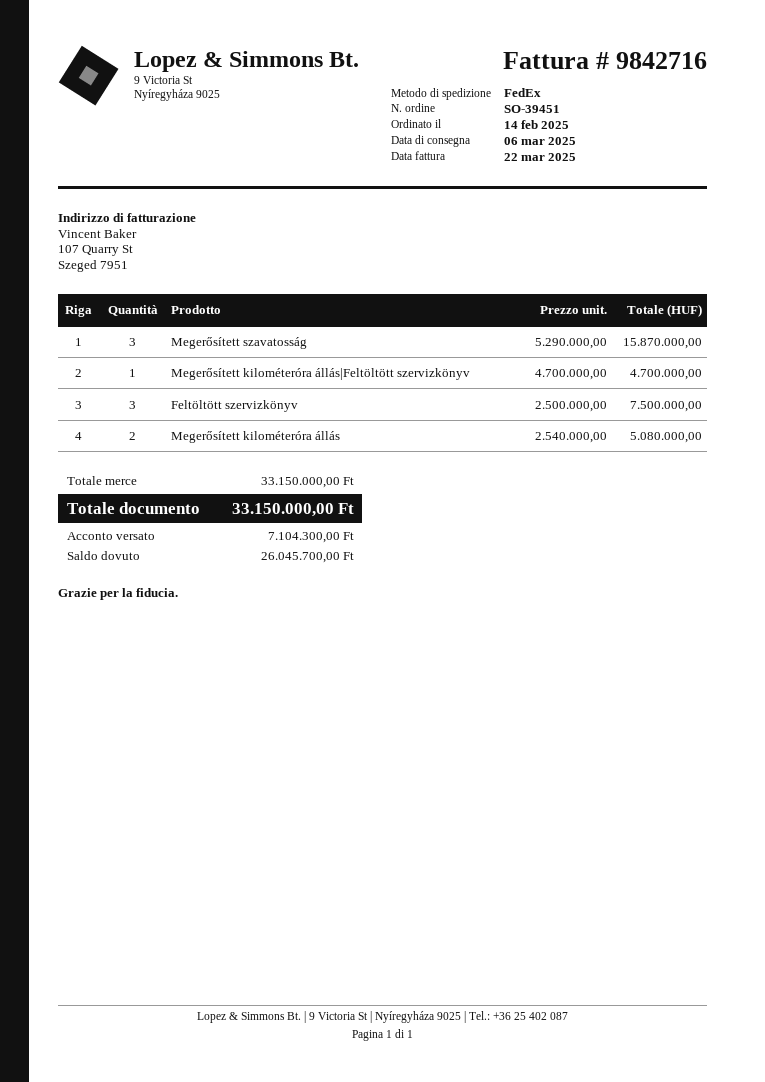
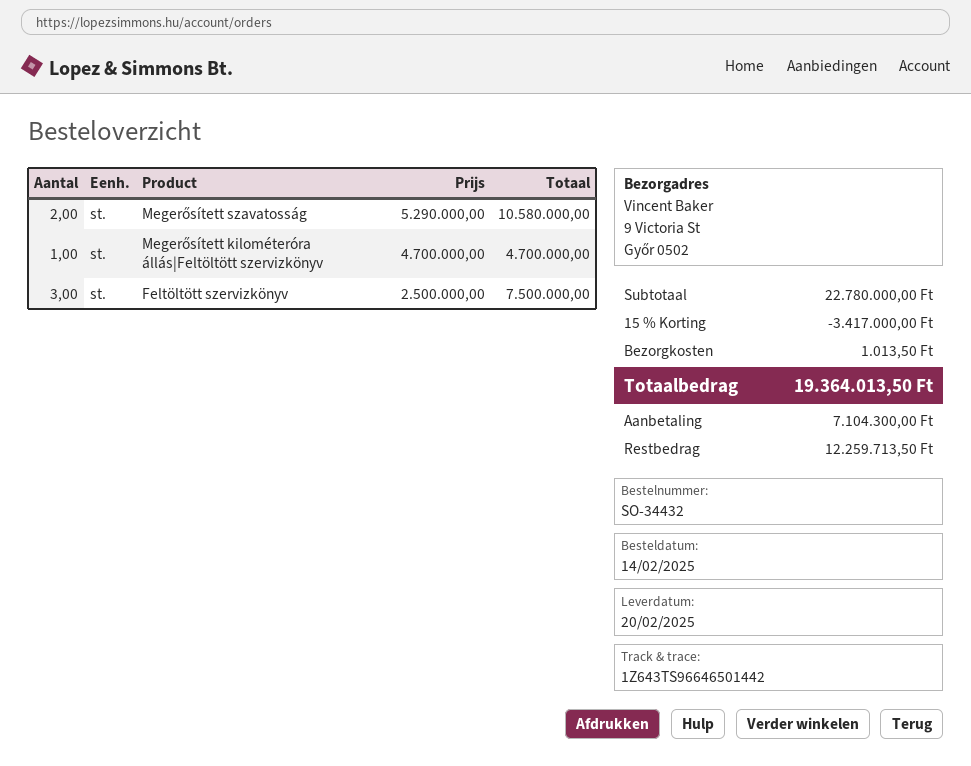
order number: SO-39451 -> SO-34432
delivery date: 2025-03-06 -> 2025-02-20
Megerősített szavatosság: 3 x 5290000.00 = 15870000.00 -> 2 x 5290000.00 = 10580000.00
Megerősített kilométeróra állás: 2 x 2540000.00 = 5080000.00 -> none
subtotal: 33150000.00 -> 22780000.00
discount: none -> 15% = 3417000.00
shipping: none -> 1013.50
total: 33150000.00 -> 19364013.50
balance: 26045700.00 -> 12259713.50

